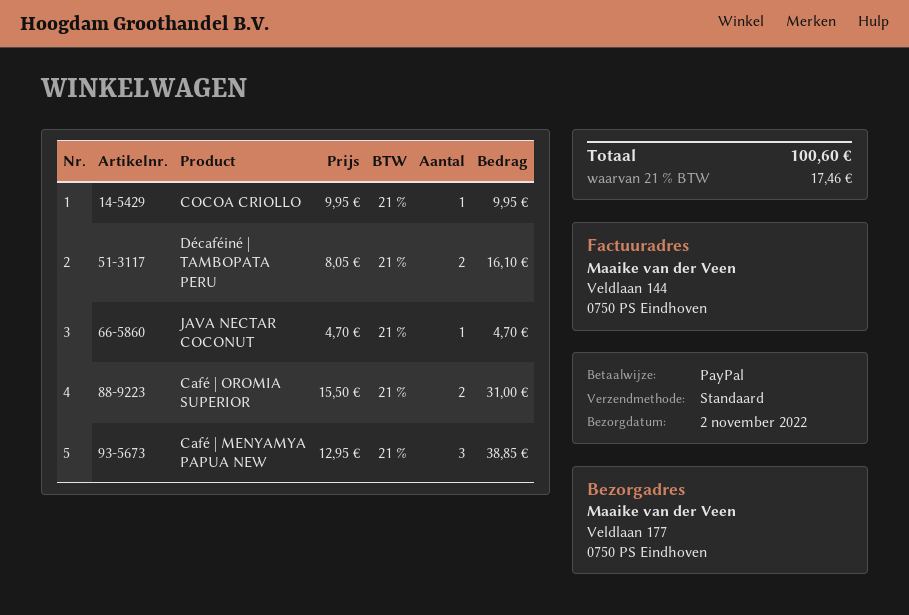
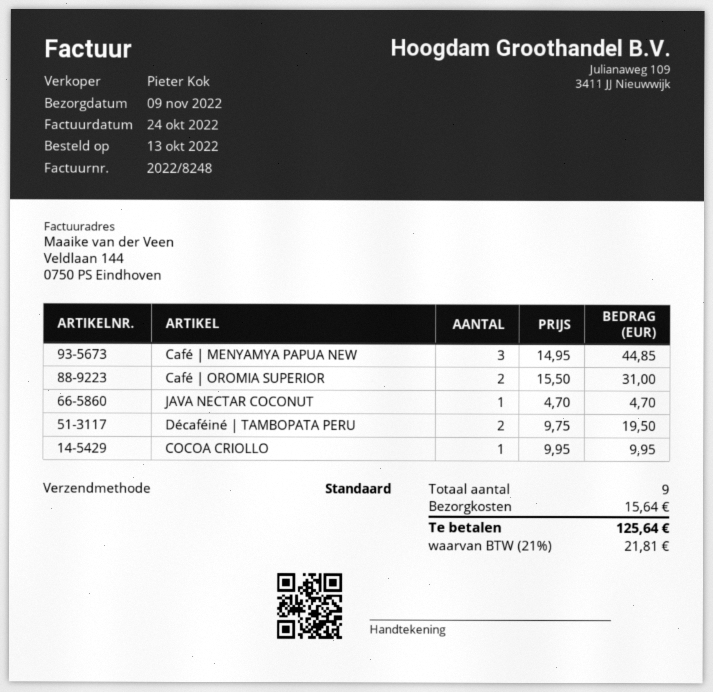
delivery date: 2022-11-02 -> 2022-11-09
Décaféiné | TAMBOPATA PERU: 2 x 8.05 = 16.10 -> 2 x 9.75 = 19.50
Café | MENYAMYA PAPUA NEW: 3 x 12.95 = 38.85 -> 3 x 14.95 = 44.85
shipping: none -> 15.64
tax: 21% = 17.46 -> 21% = 21.81
total: 100.60 -> 125.64

